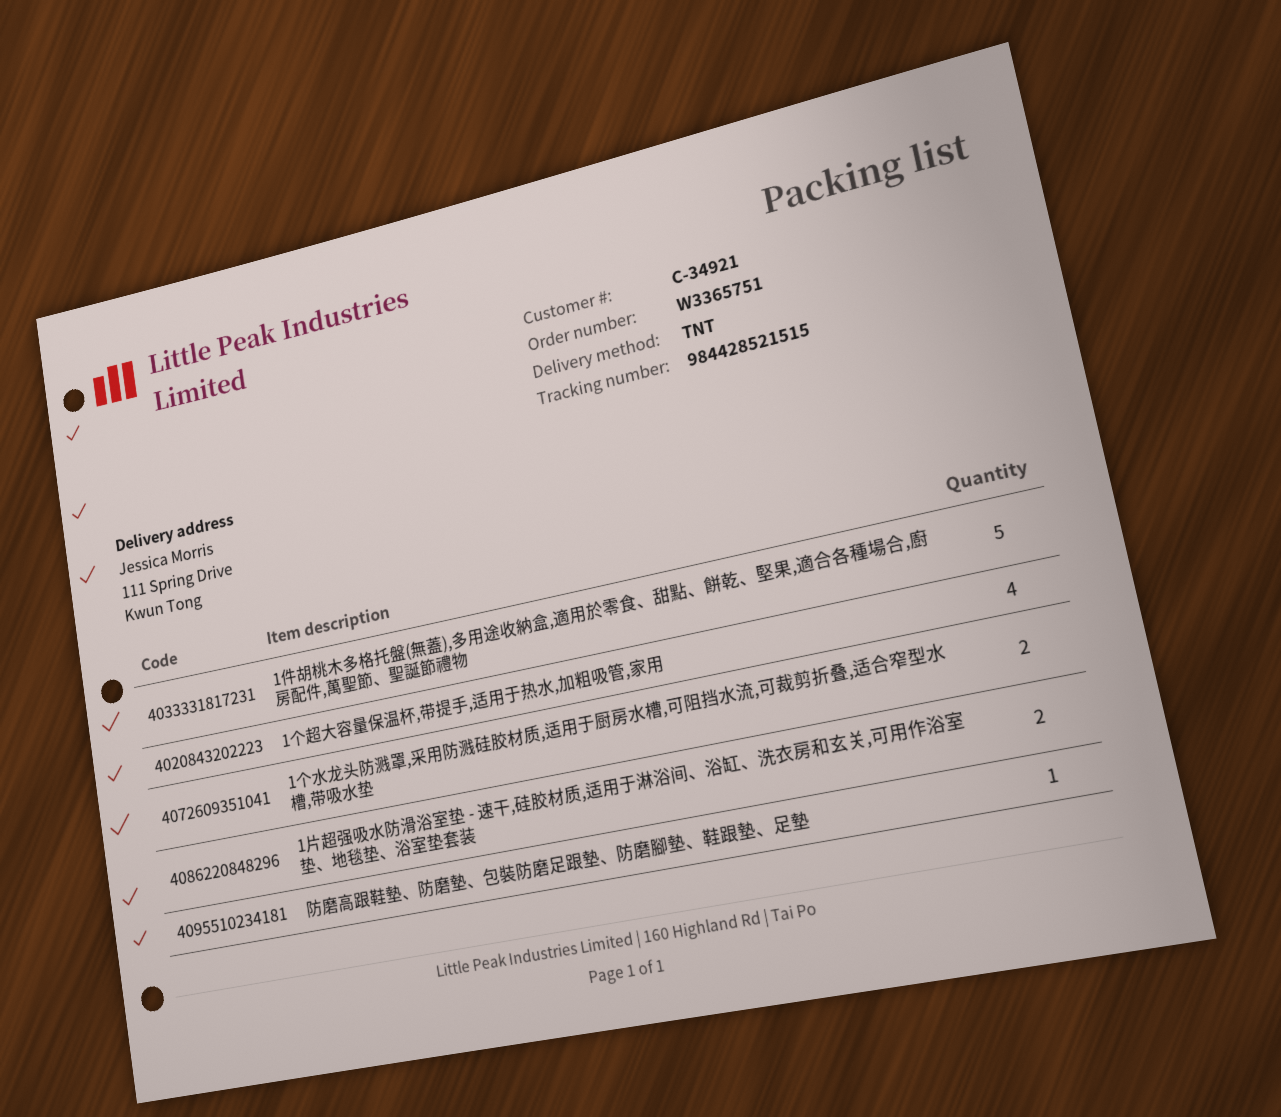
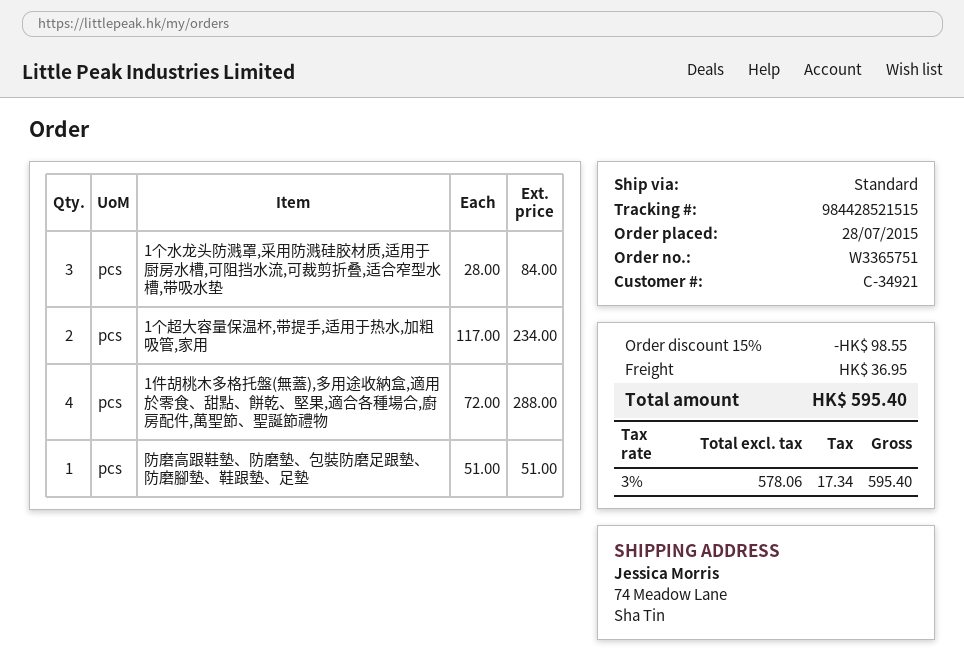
shipping method: TNT -> standard
ship to: 111 Spring Drive, Kwun Tong -> 74 Meadow Lane, Sha Tin
1件胡桃木多格托盤(無蓋),多用途收納盒,適用於零食、甜點、餅乾、堅果,適合各種場合,廚房配件,萬聖節、聖誕節禮物: 5 -> 4
1个超大容量保温杯,带提手,适用于热水,加粗吸管,家用: 4 -> 2
1个水龙头防溅罩,采用防溅硅胶材质,适用于厨房水槽,可阻挡水流,可裁剪折叠,适合窄型水槽,带吸水垫: 2 -> 3
1片超强吸水防滑浴室垫 - 速干,硅胶材质,适用于淋浴间、浴缸、洗衣房和玄关,可用作浴室垫、地毯垫、浴室垫套装: 2 -> none

